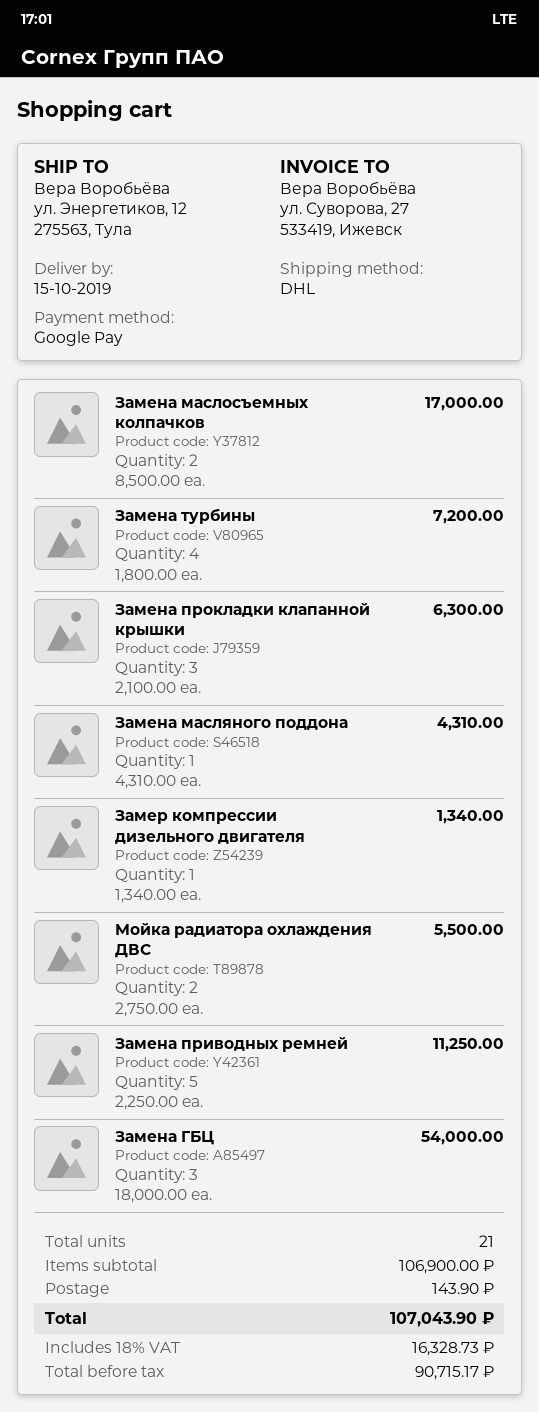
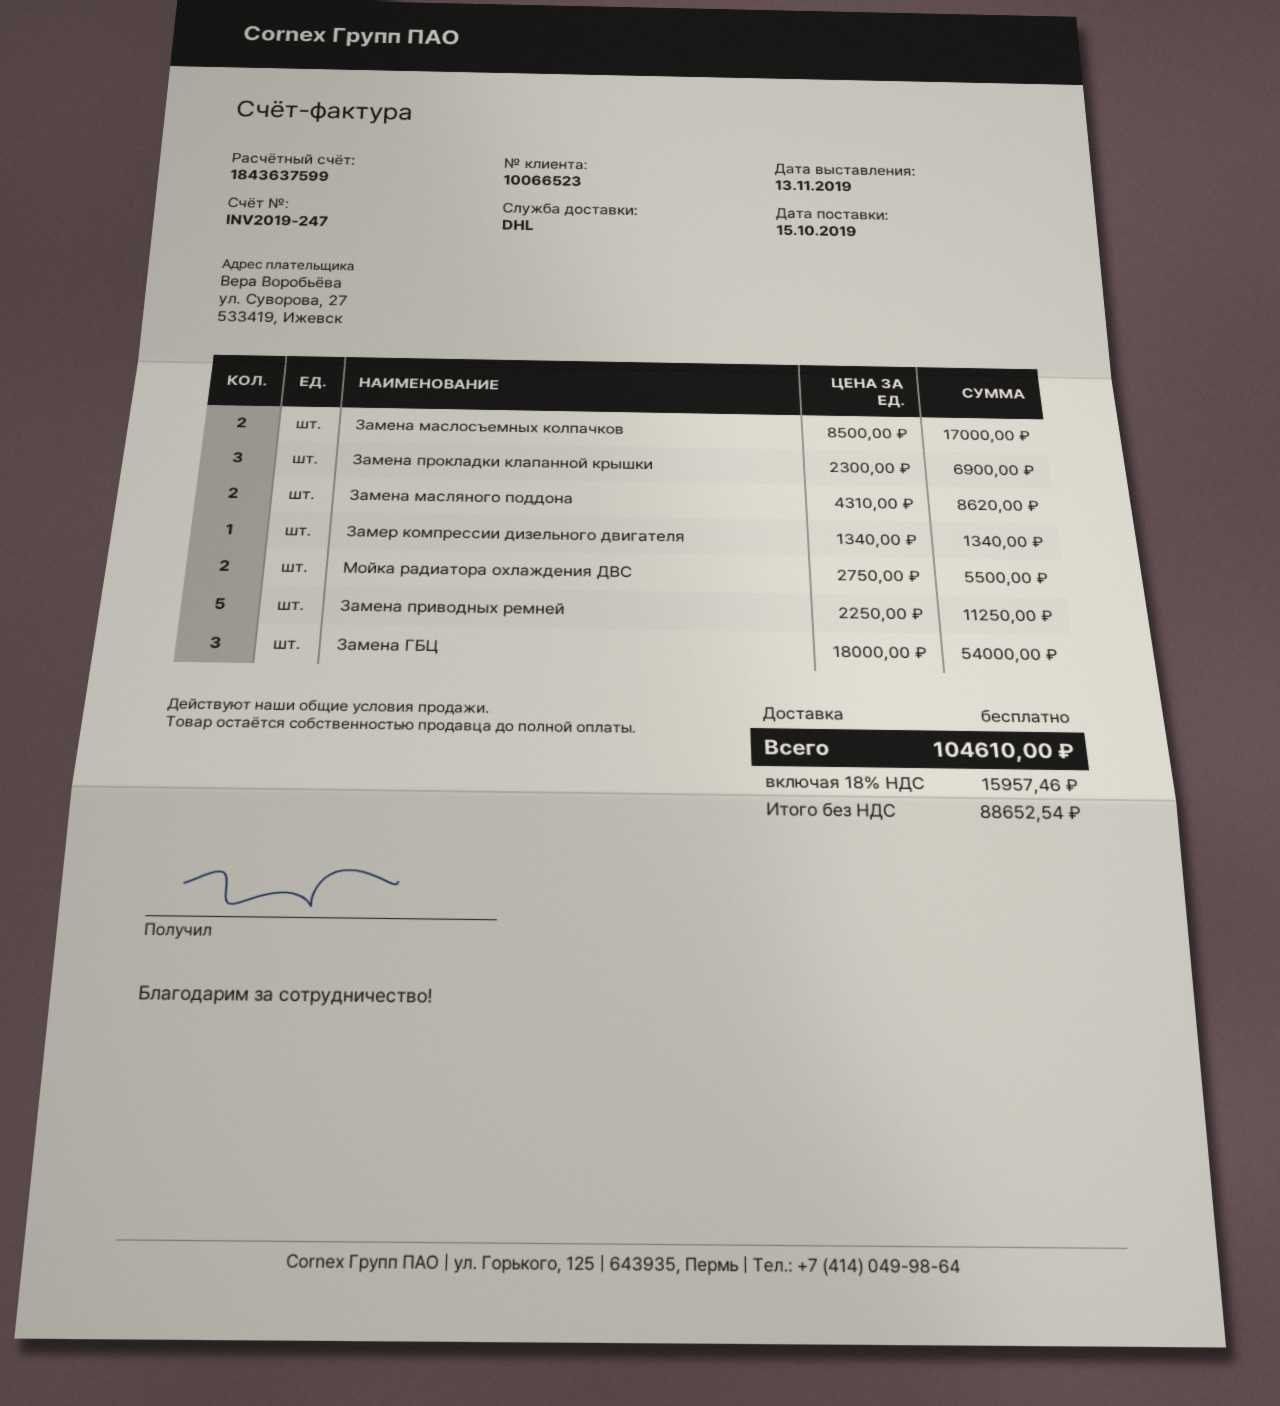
Замена турбины: 4 x 1800.00 = 7200.00 -> none
Замена прокладки клапанной крышки: 3 x 2100.00 = 6300.00 -> 3 x 2300.00 = 6900.00
Замена масляного поддона: 1 x 4310.00 = 4310.00 -> 2 x 4310.00 = 8620.00
shipping: 143.90 -> 0.00
net: 90715.17 -> 88652.54
tax: 18% = 16328.73 -> 18% = 15957.46
total: 107043.90 -> 104610.00

